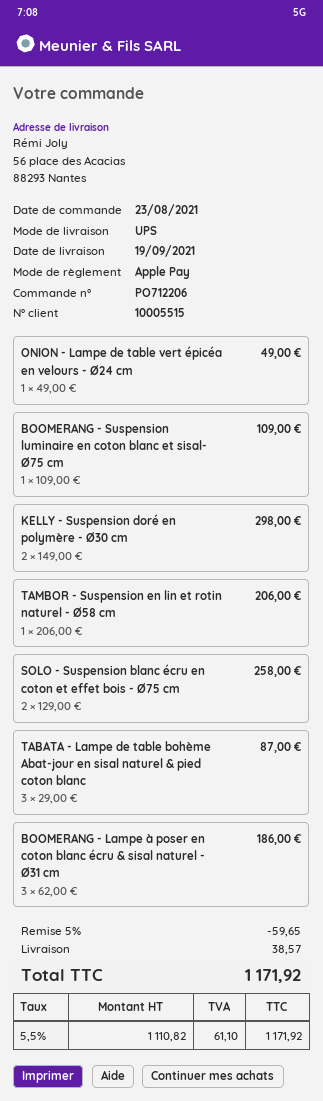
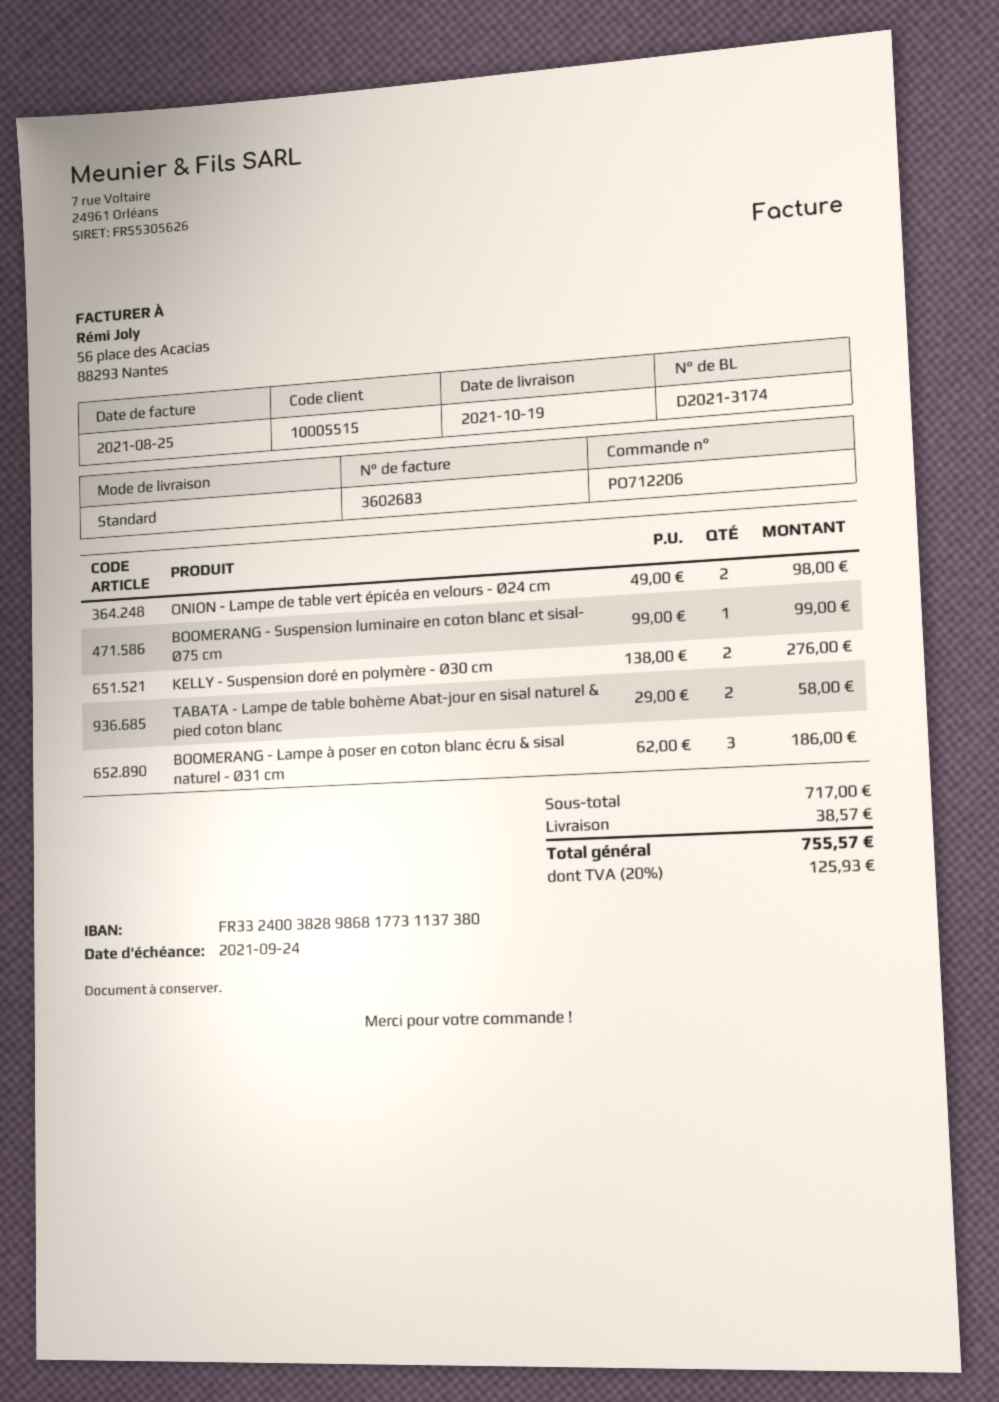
delivery date: 2021-09-19 -> 2021-10-19
shipping method: UPS -> standard
ONION - Lampe de table vert épicéa en velours - Ø24 cm: 1 x 49.00 = 49.00 -> 2 x 49.00 = 98.00
BOOMERANG - Suspension luminaire en coton blanc et sisal- Ø75 cm: 1 x 109.00 = 109.00 -> 1 x 99.00 = 99.00
KELLY - Suspension doré en polymère - Ø30 cm: 2 x 149.00 = 298.00 -> 2 x 138.00 = 276.00
TAMBOR - Suspension en lin et rotin naturel - Ø58 cm: 1 x 206.00 = 206.00 -> none
SOLO - Suspension blanc écru en coton et effet bois - Ø75 cm: 2 x 129.00 = 258.00 -> none
TABATA - Lampe de table bohème Abat-jour en sisal naturel & pied coton blanc: 3 x 29.00 = 87.00 -> 2 x 29.00 = 58.00
discount: 5% = 59.65 -> none
tax: 5.5% = 61.10 -> 20% = 125.93
total: 1171.92 -> 755.57

